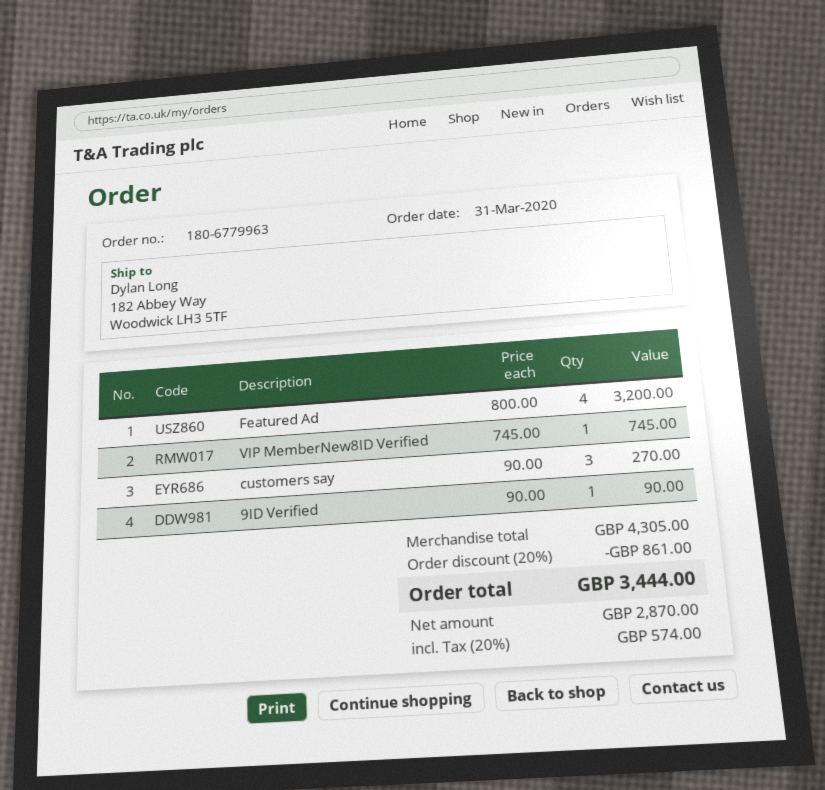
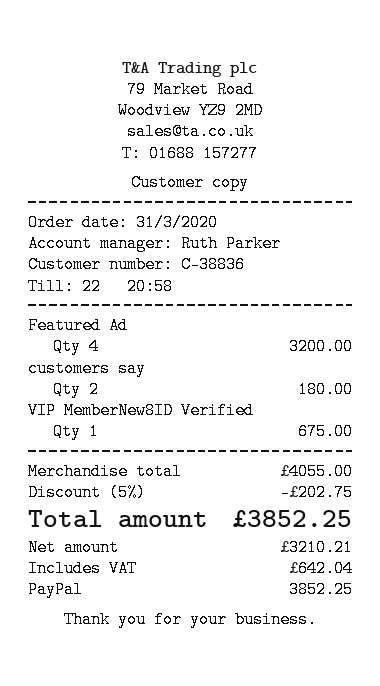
VIP MemberNew8ID Verified: 1 for 745.00 -> 1 for 675.00
customers say: 3 for 270.00 -> 2 for 180.00
9ID Verified: 1 for 90.00 -> none
subtotal: 4305.00 -> 4055.00
discount: 20% = 861.00 -> 5% = 202.75
net: 2870.00 -> 3210.21
tax: 574.00 -> 642.04
total: 3444.00 -> 3852.25

